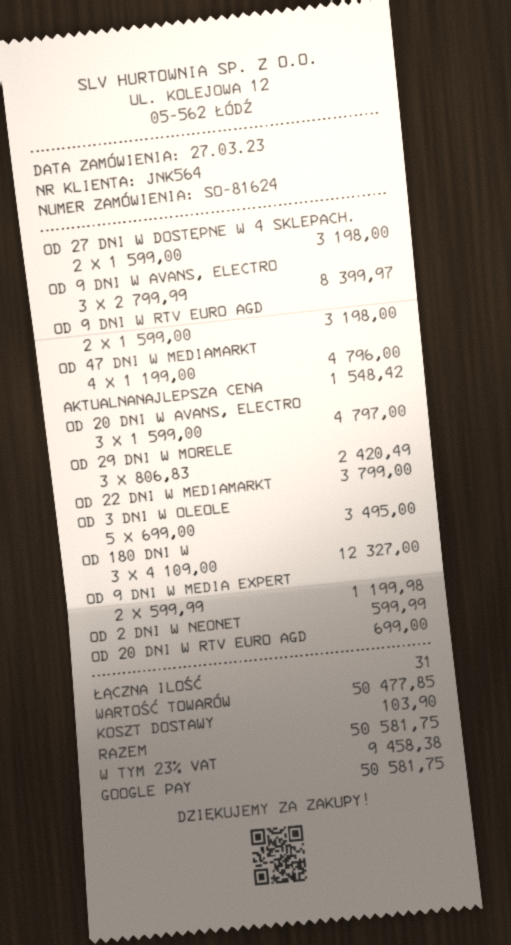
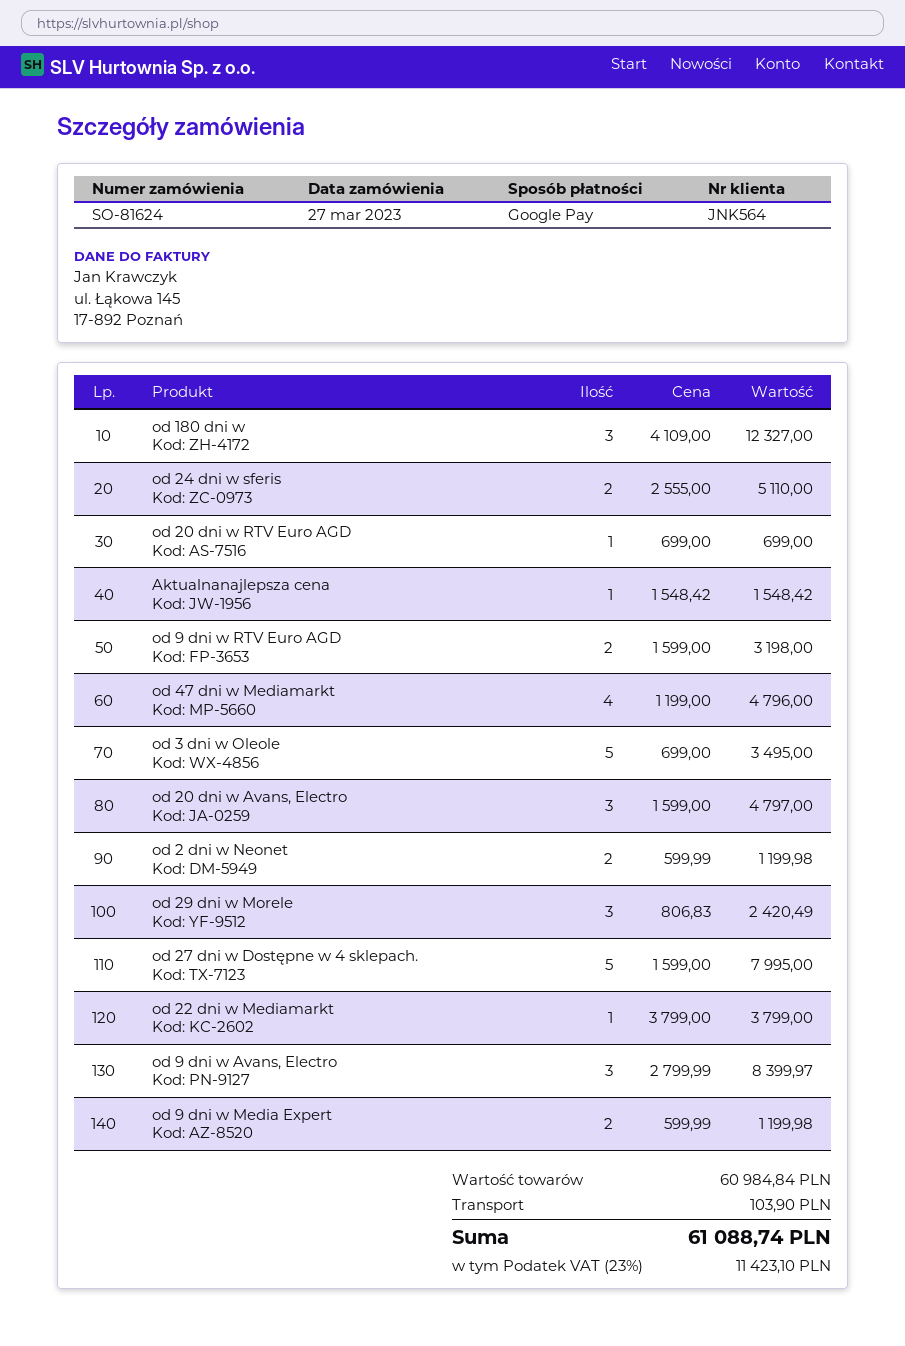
OD 27 DNI W DOSTĘPNE W 4 SKLEPACH.: 2 x 1599.00 = 3198.00 -> 5 x 1599.00 = 7995.00
OD 2 DNI W NEONET: 1 x 599.99 = 599.99 -> 2 x 599.99 = 1199.98
od 24 dni w sferis: none -> 2 x 2555.00 = 5110.00
subtotal: 50477.85 -> 60984.84
tax: 23% = 9458.38 -> 23% = 11423.10
total: 50581.75 -> 61088.74

